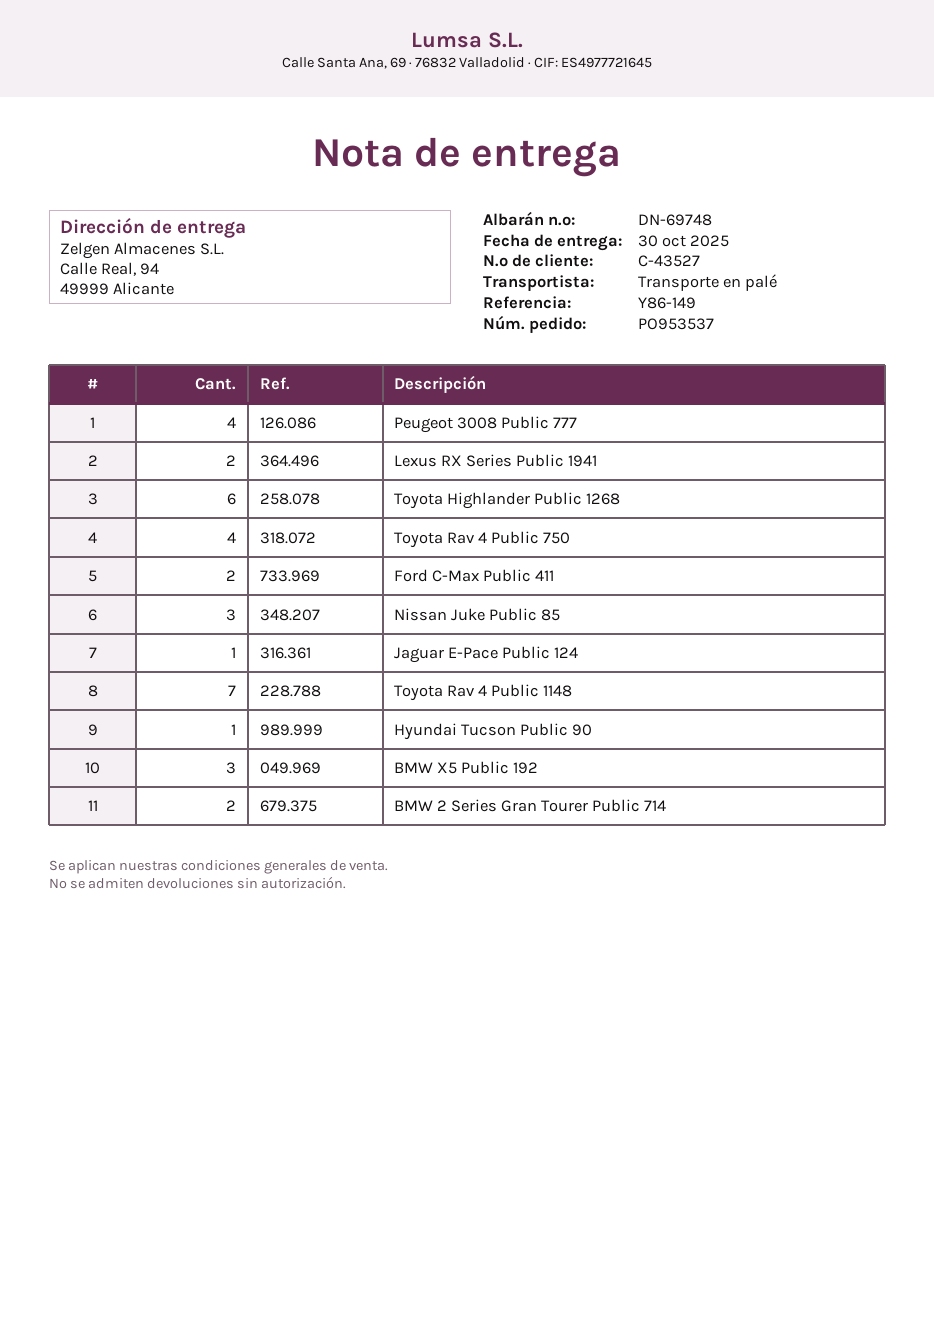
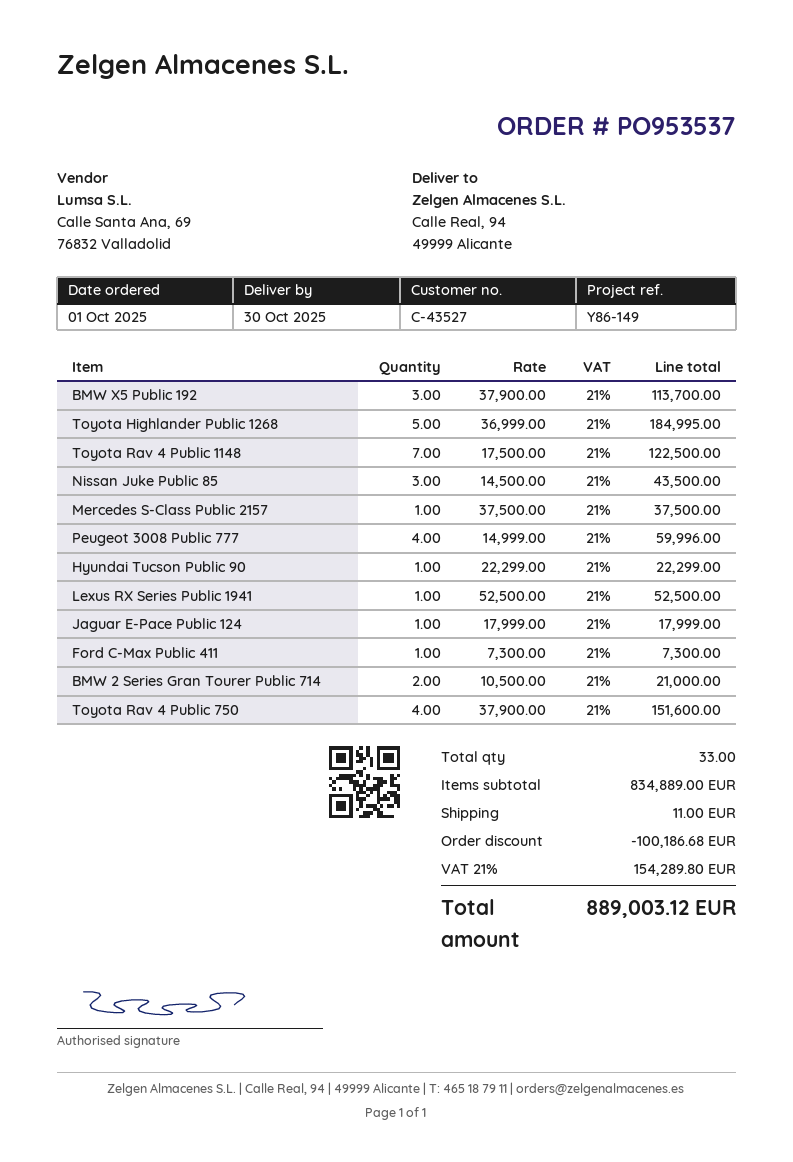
Lexus RX Series Public 1941: 2 -> 1
Toyota Highlander Public 1268: 6 -> 5
Ford C-Max Public 411: 2 -> 1
Mercedes S-Class Public 2157: none -> 1

